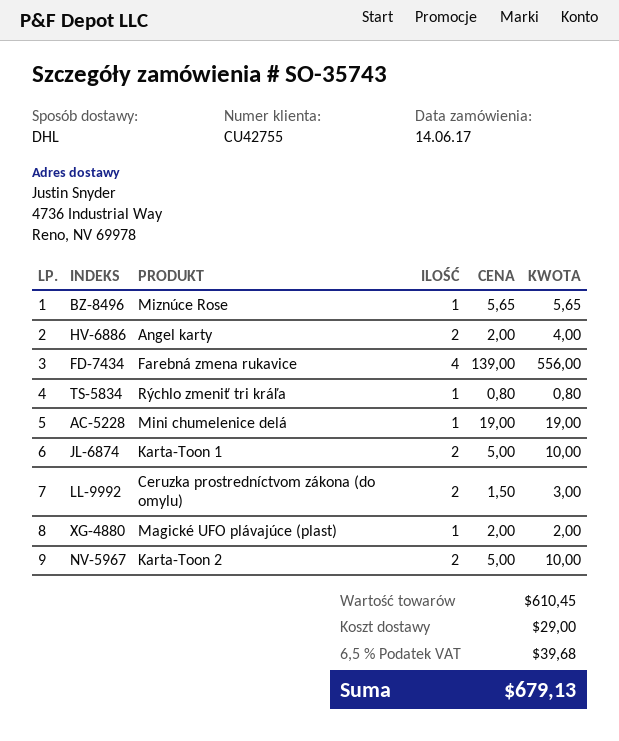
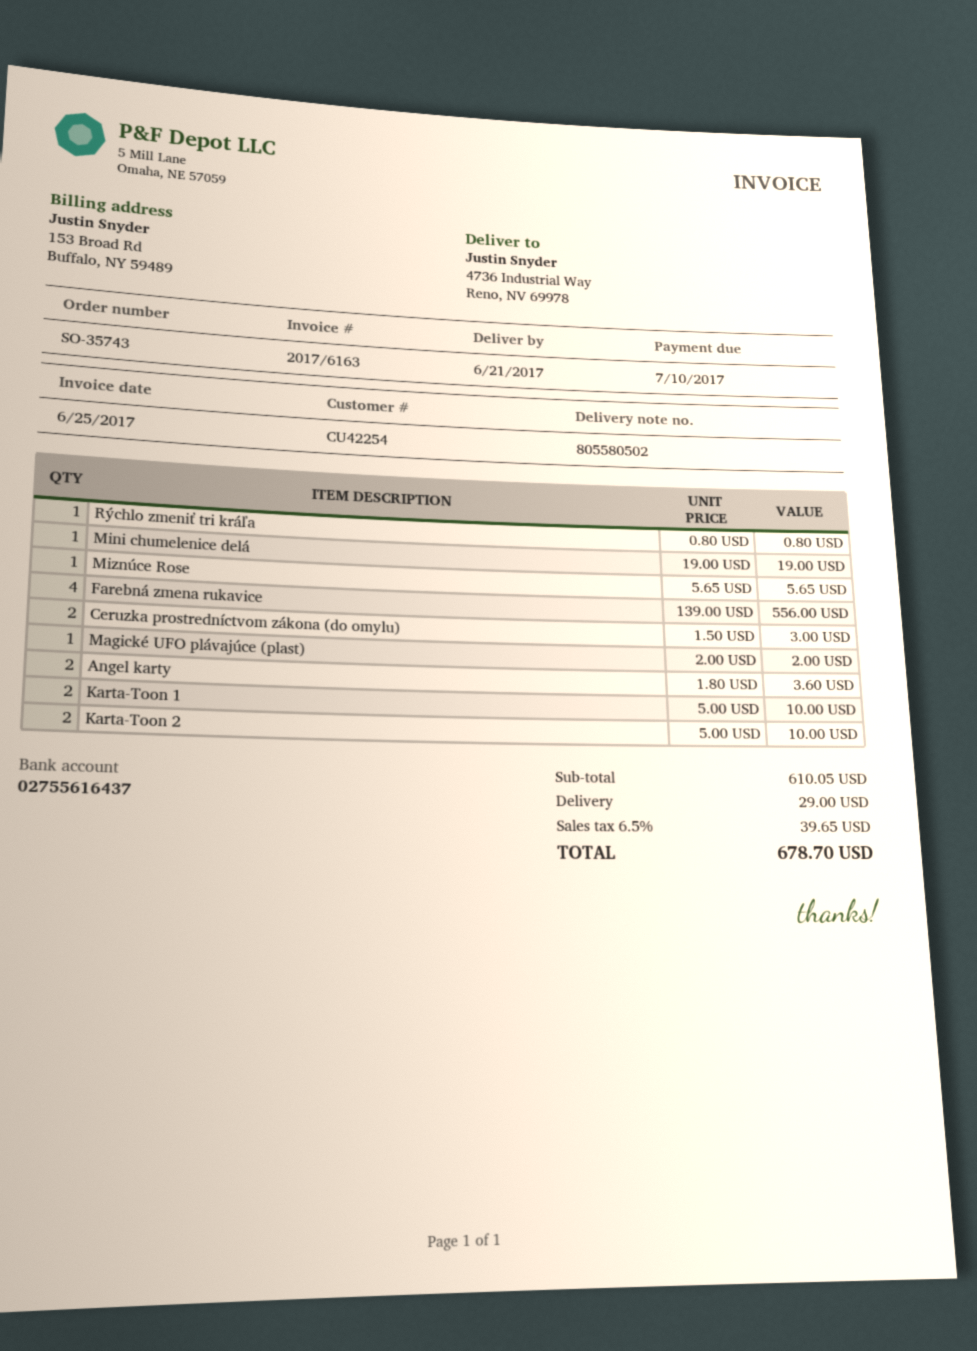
customer number: CU42755 -> CU42254
Angel karty: 2 x 2.00 = 4.00 -> 2 x 1.80 = 3.60
subtotal: 610.45 -> 610.05
tax: 6.5% = 39.68 -> 6.5% = 39.65
total: 679.13 -> 678.70

